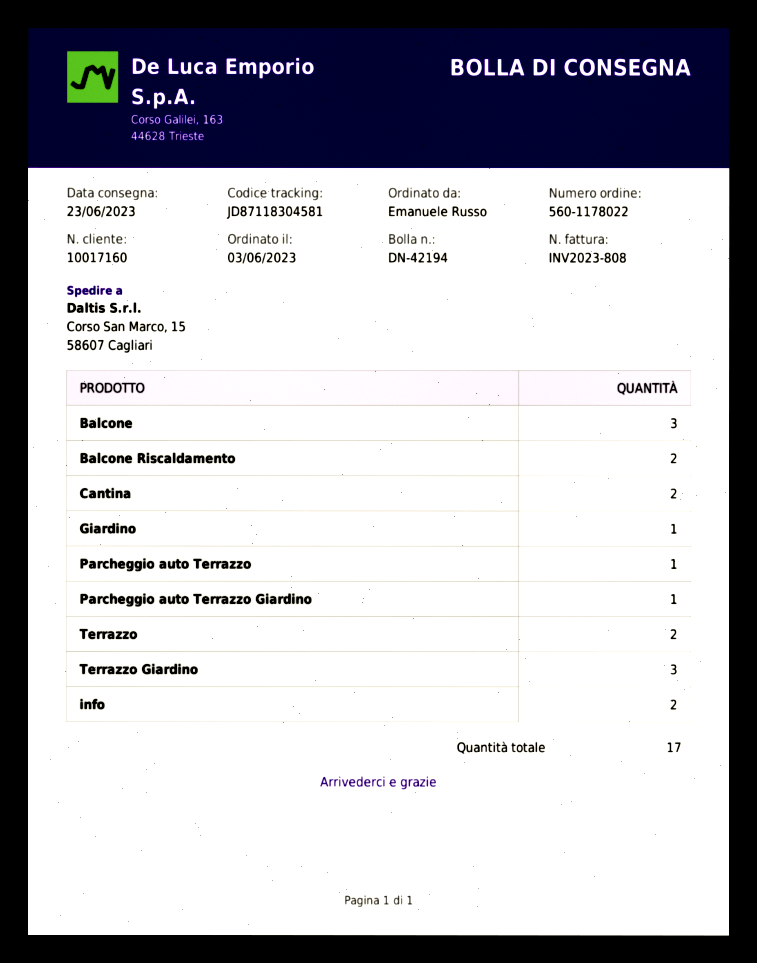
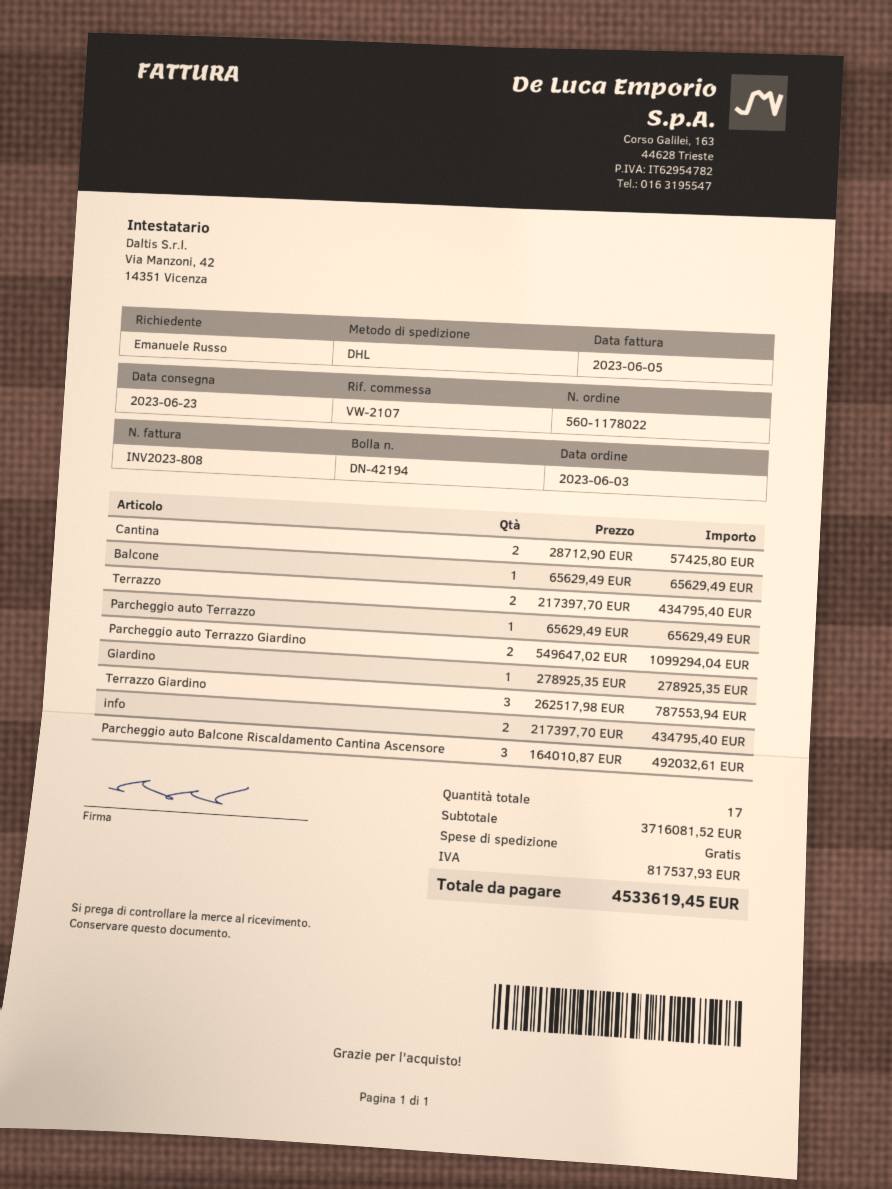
Balcone: 3 -> 1
Balcone Riscaldamento: 2 -> none
Parcheggio auto Terrazzo Giardino: 1 -> 2
Parcheggio auto Balcone Riscaldamento Cantina Ascensore: none -> 3

